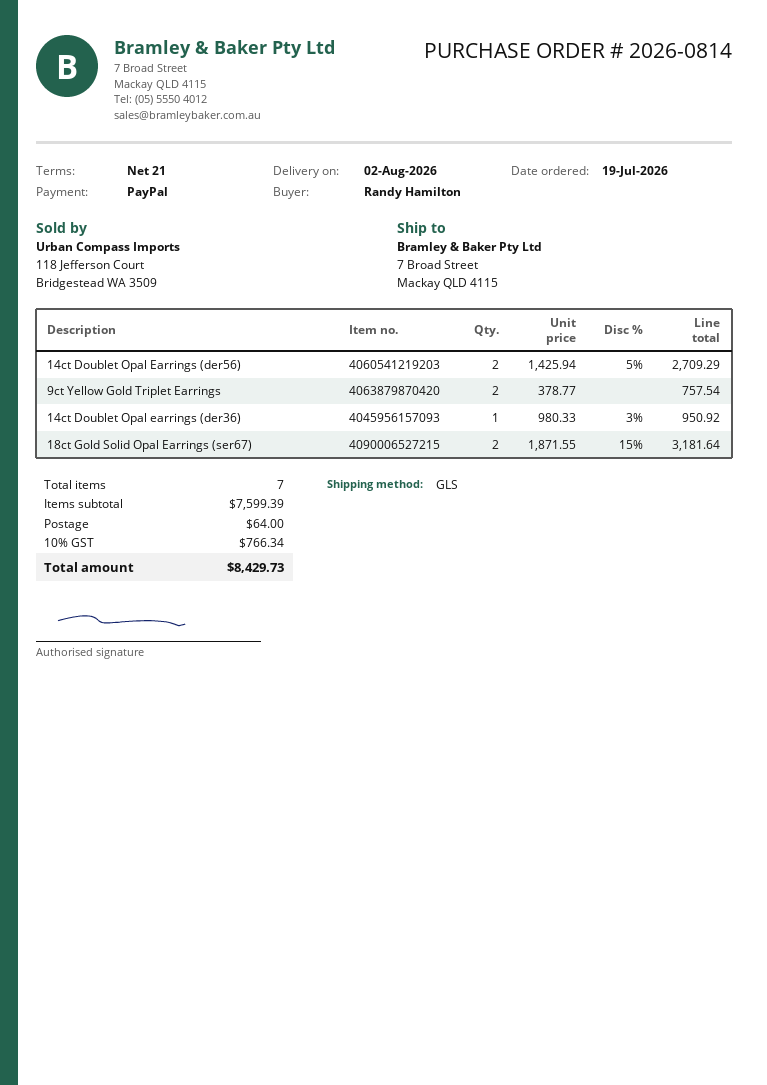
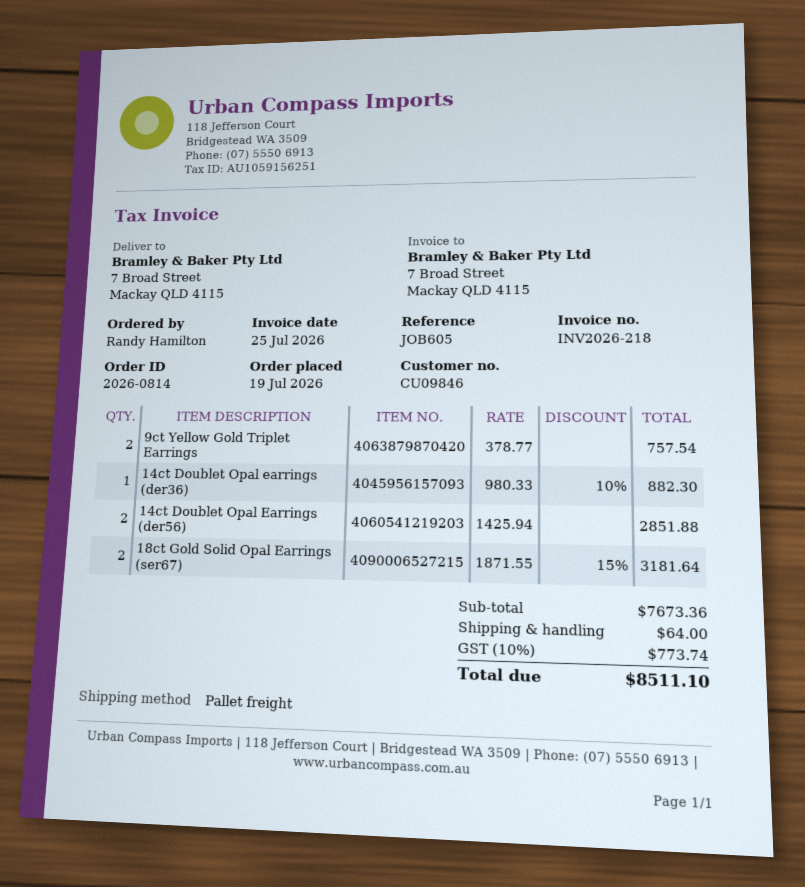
shipping method: GLS -> pallet freight
14ct Doublet Opal Earrings (der56): 2 x 1425.94 - 5% = 2709.29 -> 2 x 1425.94 = 2851.88
14ct Doublet Opal earrings (der36): 1 x 980.33 - 3% = 950.92 -> 1 x 980.33 - 10% = 882.30
subtotal: 7599.39 -> 7673.36
tax: 10% = 766.34 -> 10% = 773.74
total: 8429.73 -> 8511.10

